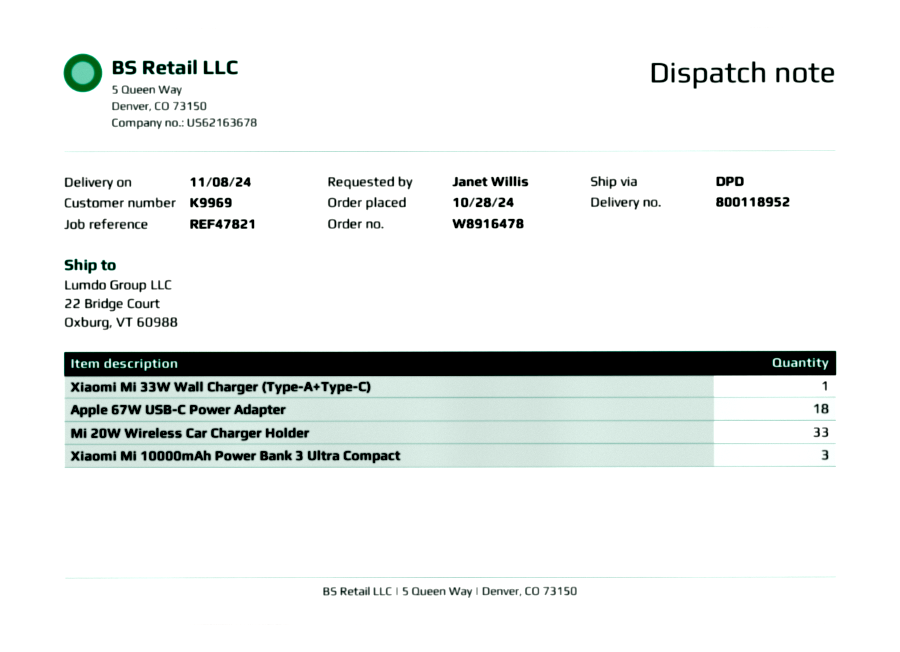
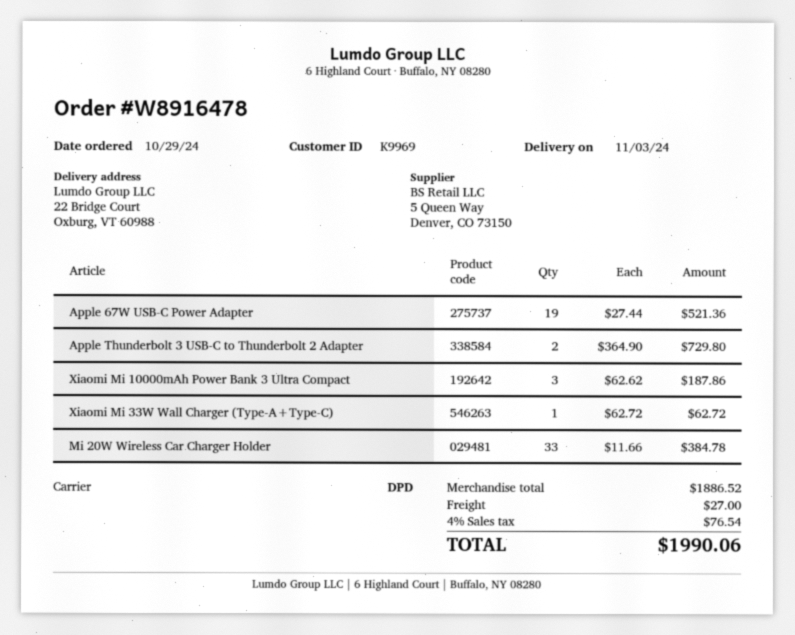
order date: 2024-10-28 -> 2024-10-29
delivery date: 2024-11-08 -> 2024-11-03
Apple 67W USB-C Power Adapter: 18 -> 19
Apple Thunderbolt 3 USB-C to Thunderbolt 2 Adapter: none -> 2

